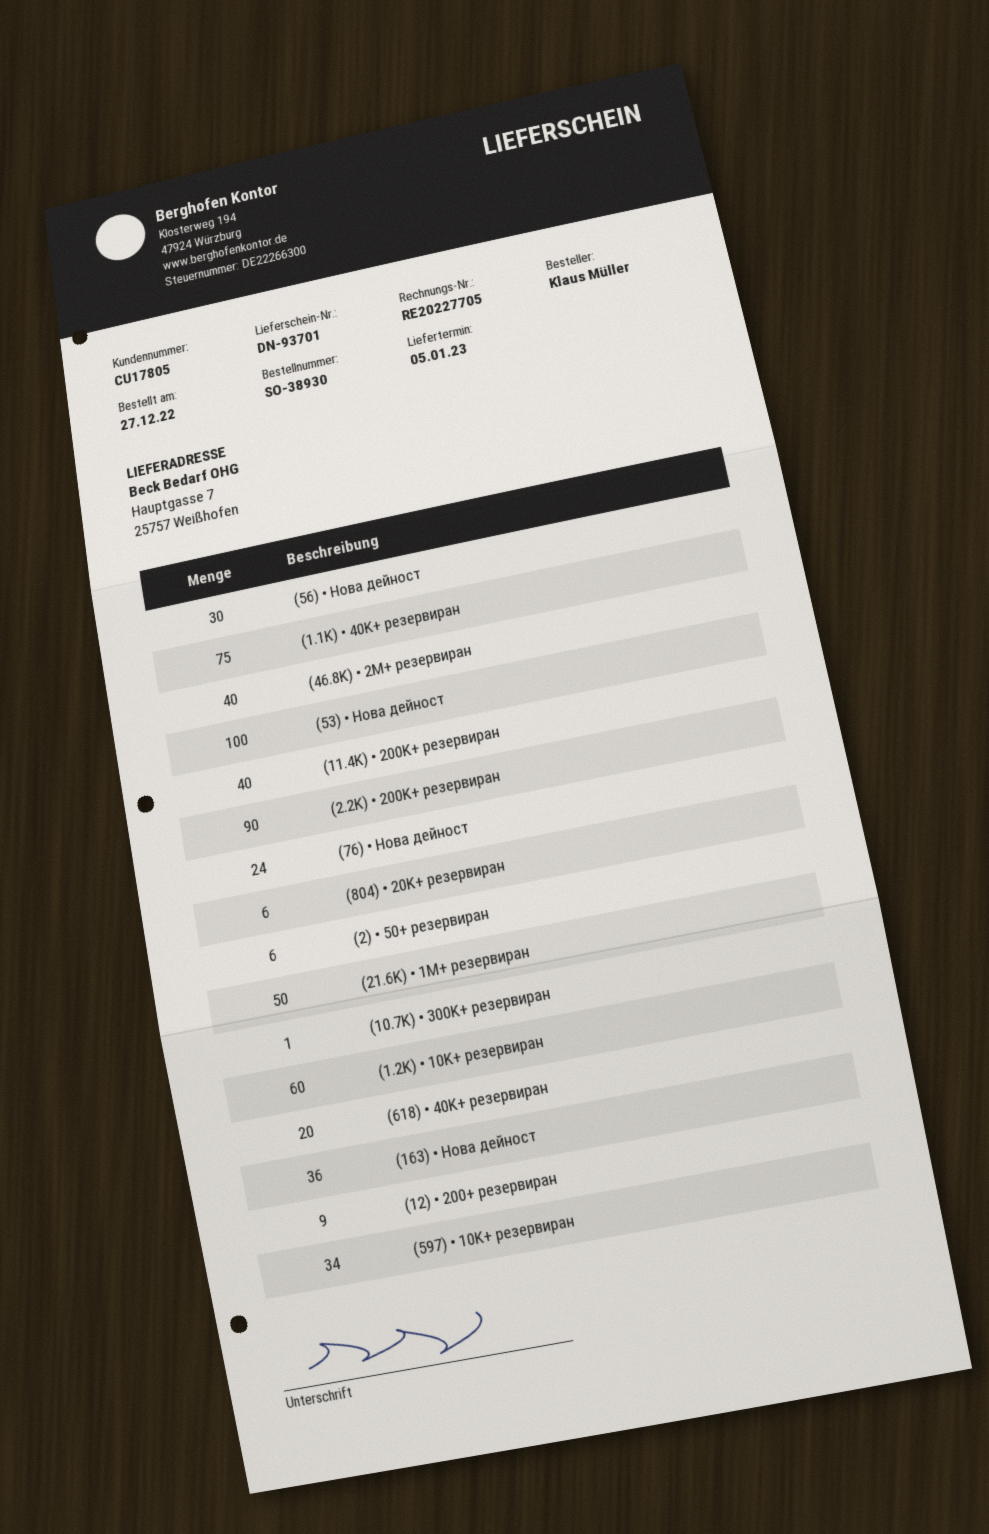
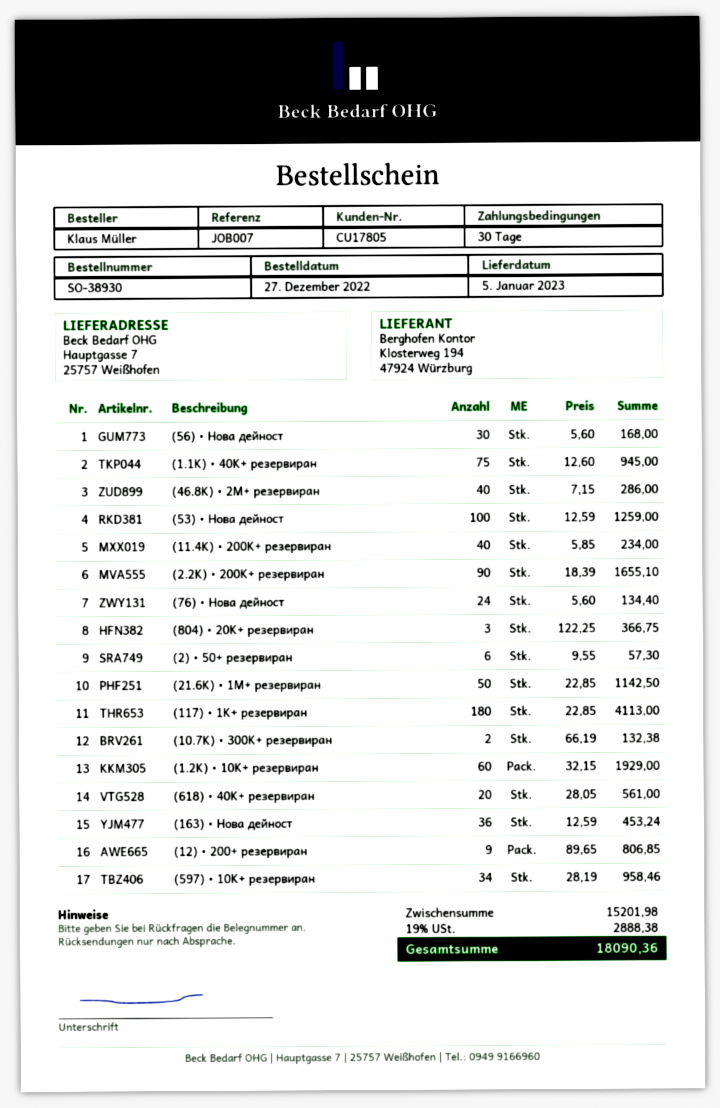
(804) • 20K+ резервиран: 6 -> 3
(10.7K) • 300K+ резервиран: 1 -> 2
(117) • 1K+ резервиран: none -> 180

